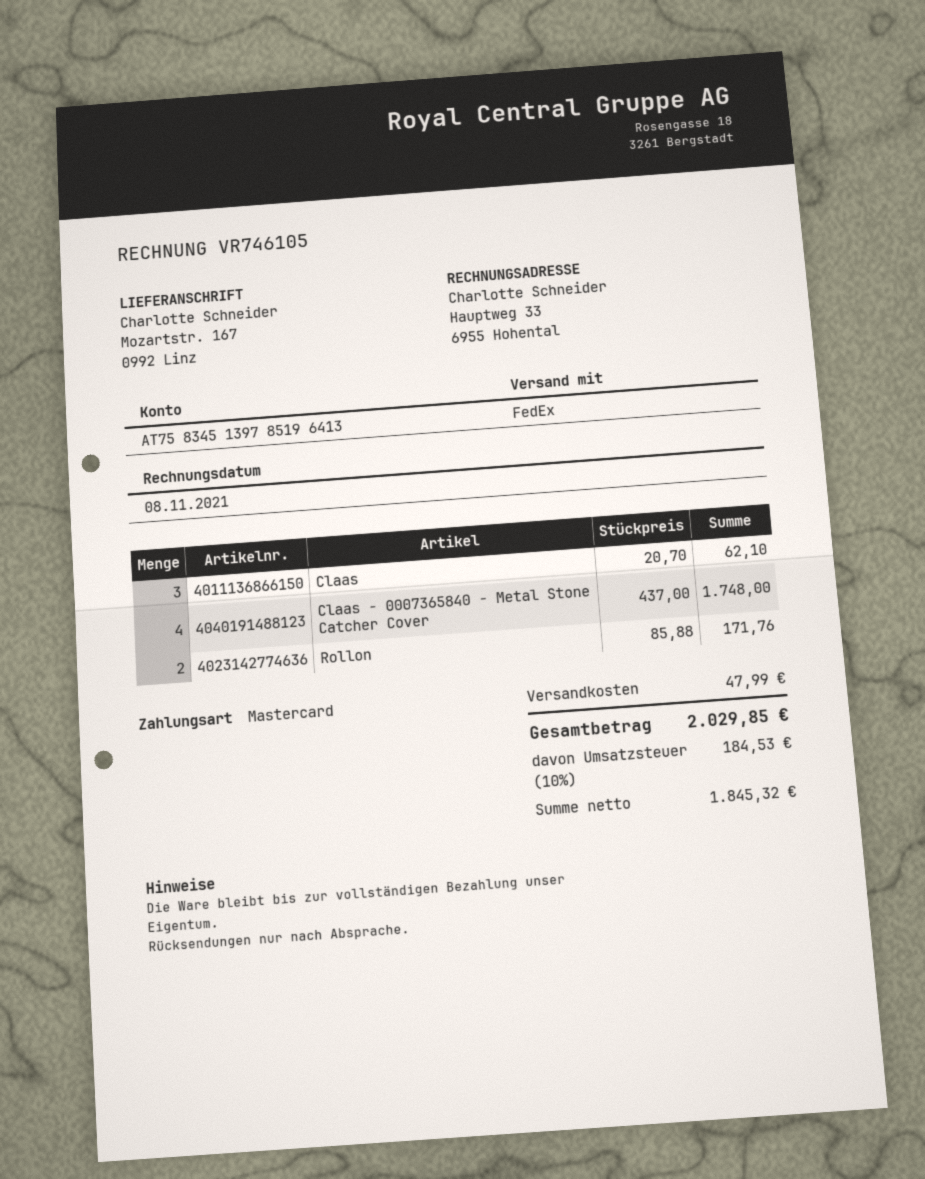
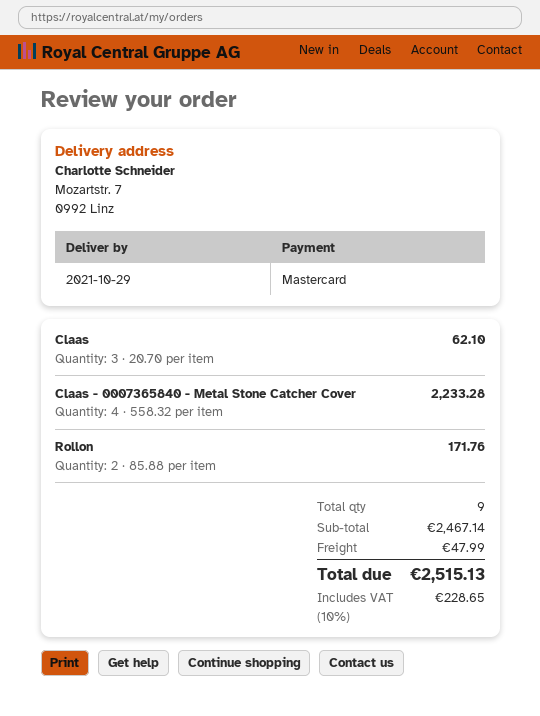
ship to: Mozartstr. 167, 0992 Linz -> Mozartstr. 7, 0992 Linz
Claas - 0007365840 - Metal Stone Catcher Cover: 4 x 437.00 = 1748.00 -> 4 x 558.32 = 2233.28
tax: 10% = 184.53 -> 10% = 228.65
total: 2029.85 -> 2515.13

